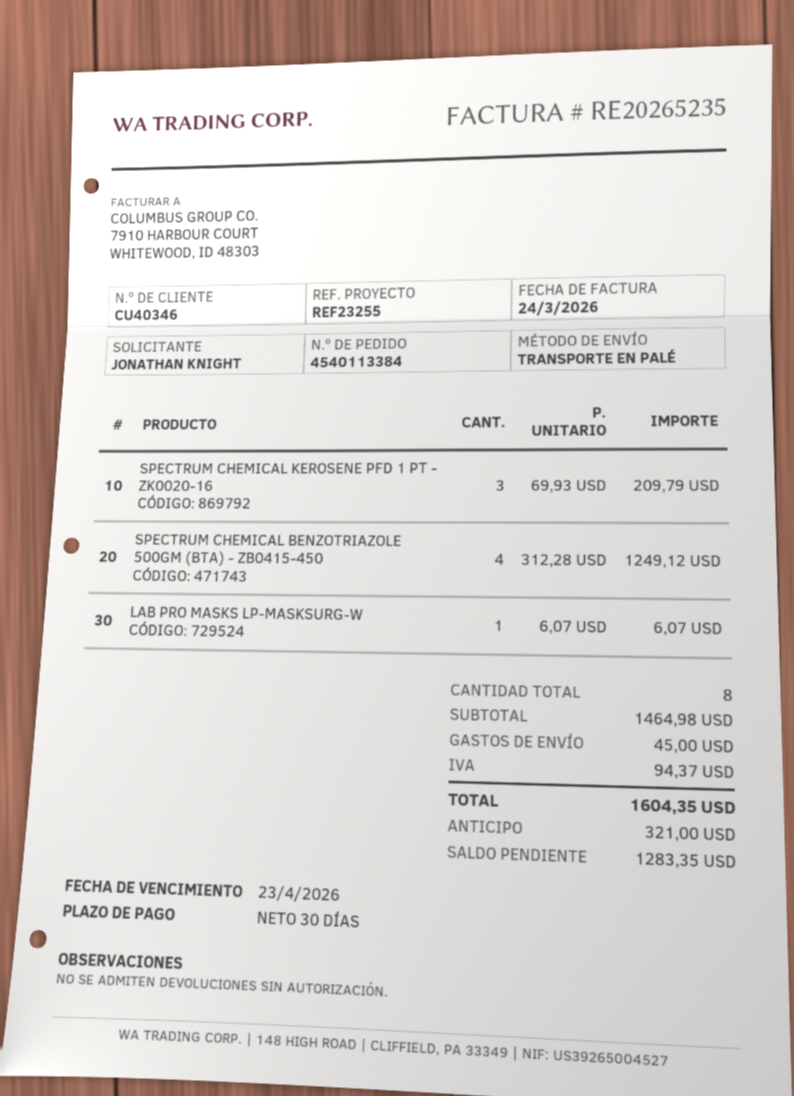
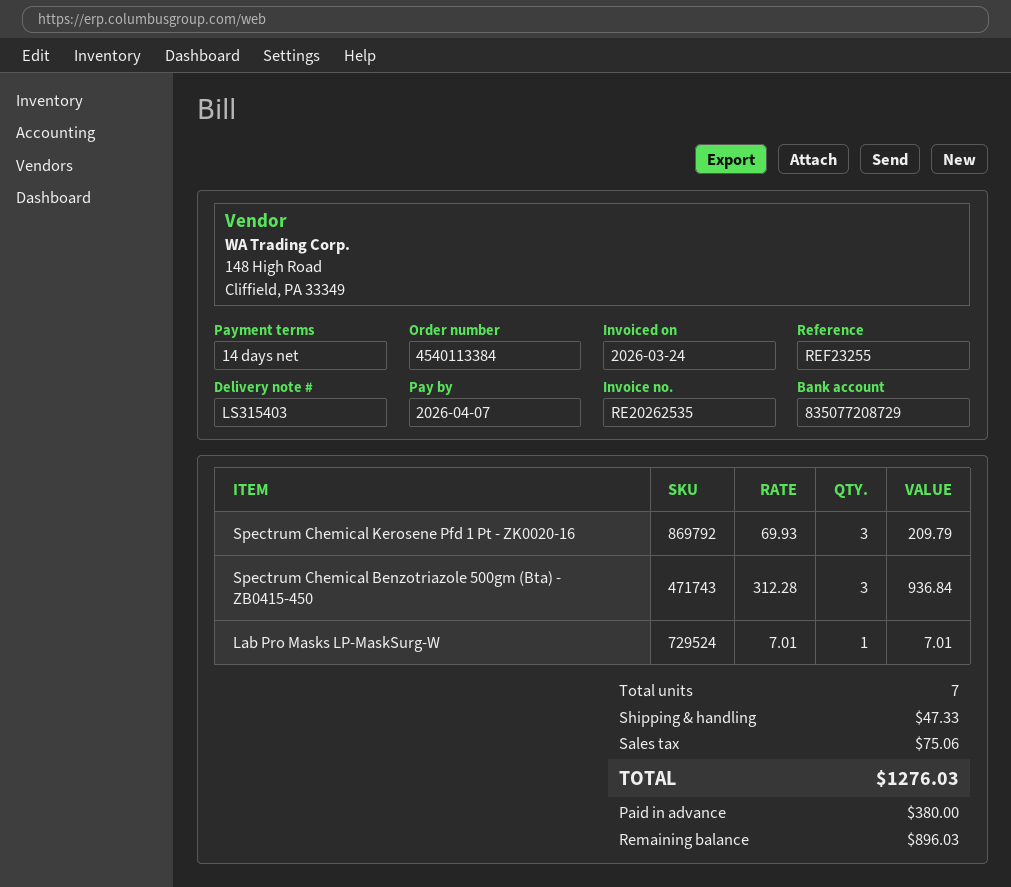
invoice number: RE20265235 -> RE20262535
payment terms: 30 days -> 14 days
due date: 2026-04-23 -> 2026-04-07
SPECTRUM CHEMICAL BENZOTRIAZOLE 500GM (BTA) - ZB0415-450: 4 x 312.28 = 1249.12 -> 3 x 312.28 = 936.84
LAB PRO MASKS LP-MASKSURG-W: 1 x 6.07 = 6.07 -> 1 x 7.01 = 7.01
total quantity: 8 -> 7
shipping: 45.00 -> 47.33
tax: 94.37 -> 75.06
total: 1604.35 -> 1276.03
deposit: 321.00 -> 380.00
balance: 1283.35 -> 896.03

